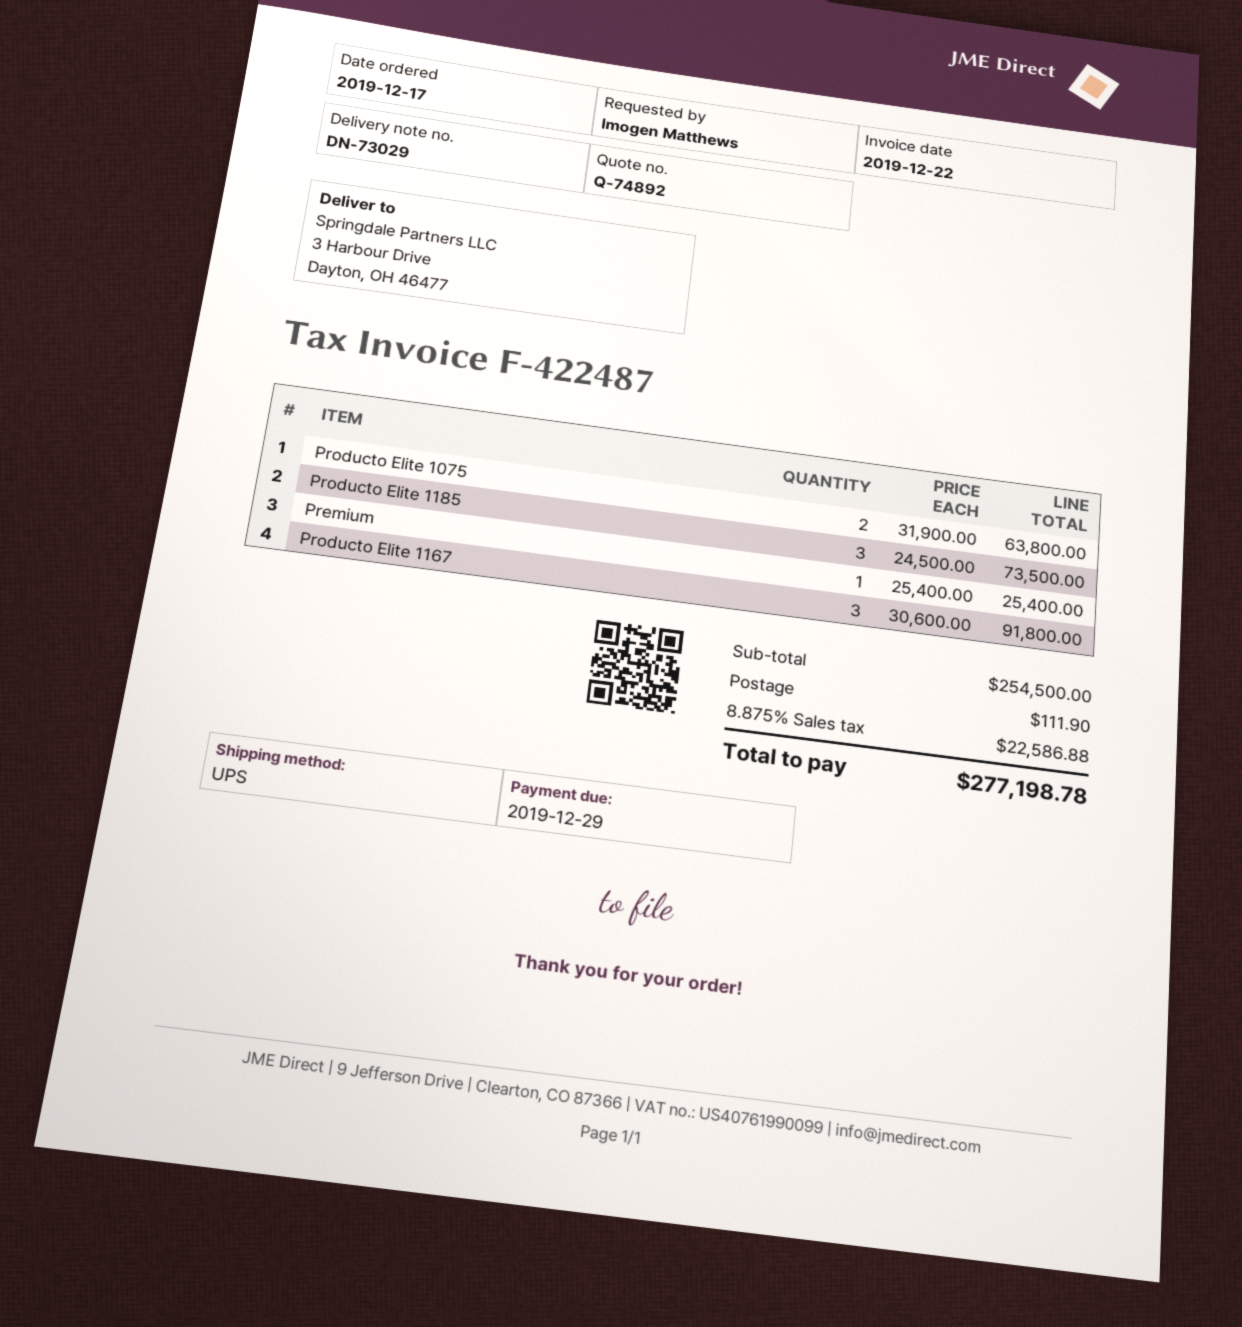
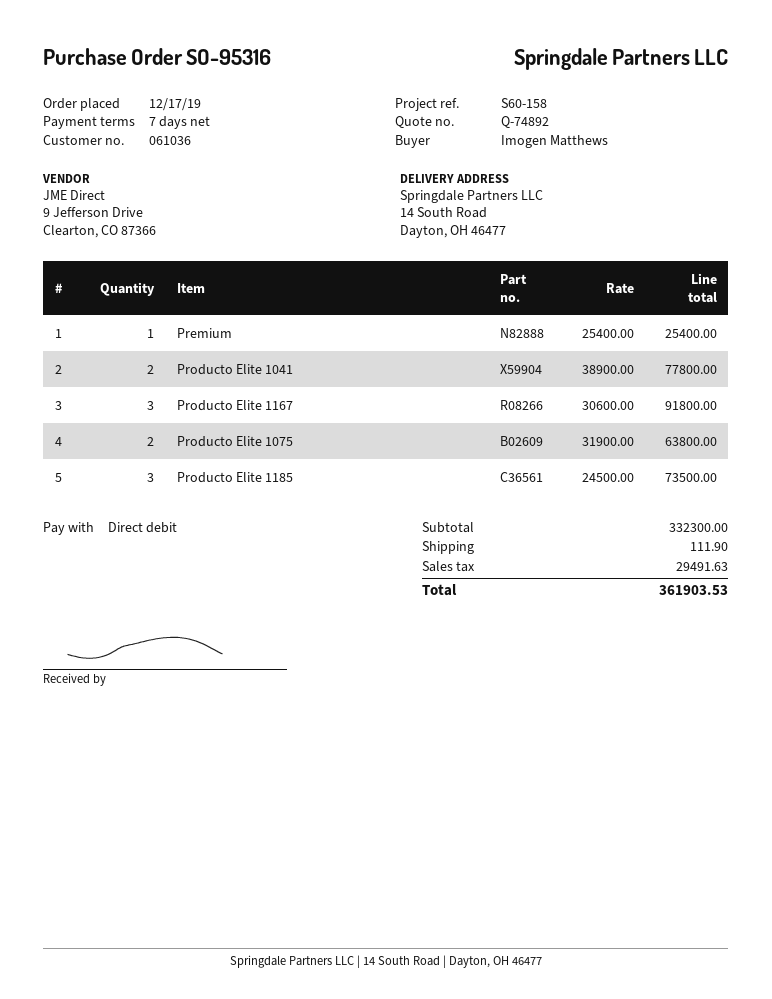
ship to: 3 Harbour Drive, Dayton, OH 46477 -> 14 South Road, Dayton, OH 46477
Producto Elite 1041: none -> 2 x 38900.00 = 77800.00
subtotal: 254500.00 -> 332300.00
tax: 22586.88 -> 29491.63
total: 277198.78 -> 361903.53

